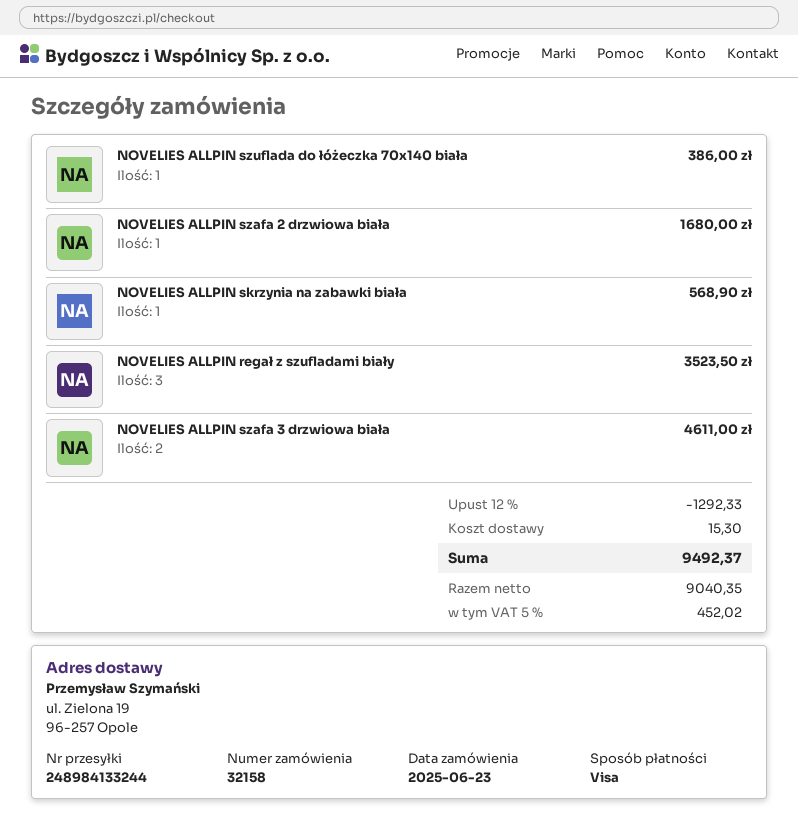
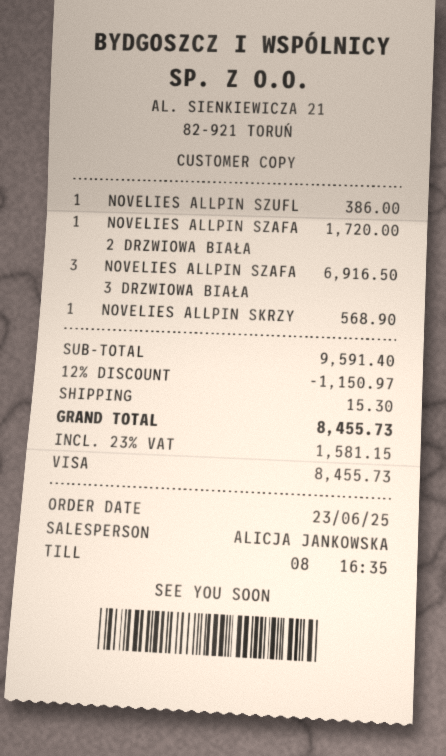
NOVELIES ALLPIN szafa 2 drzwiowa biała: 1 for 1680.00 -> 1 for 1720.00
NOVELIES ALLPIN regał z szufladami biały: 3 for 3523.50 -> none
NOVELIES ALLPIN szafa 3 drzwiowa biała: 2 for 4611.00 -> 3 for 6916.50
discount: 12% = 1292.33 -> 12% = 1150.97
tax: 5% = 452.02 -> 23% = 1581.15
total: 9492.37 -> 8455.73

